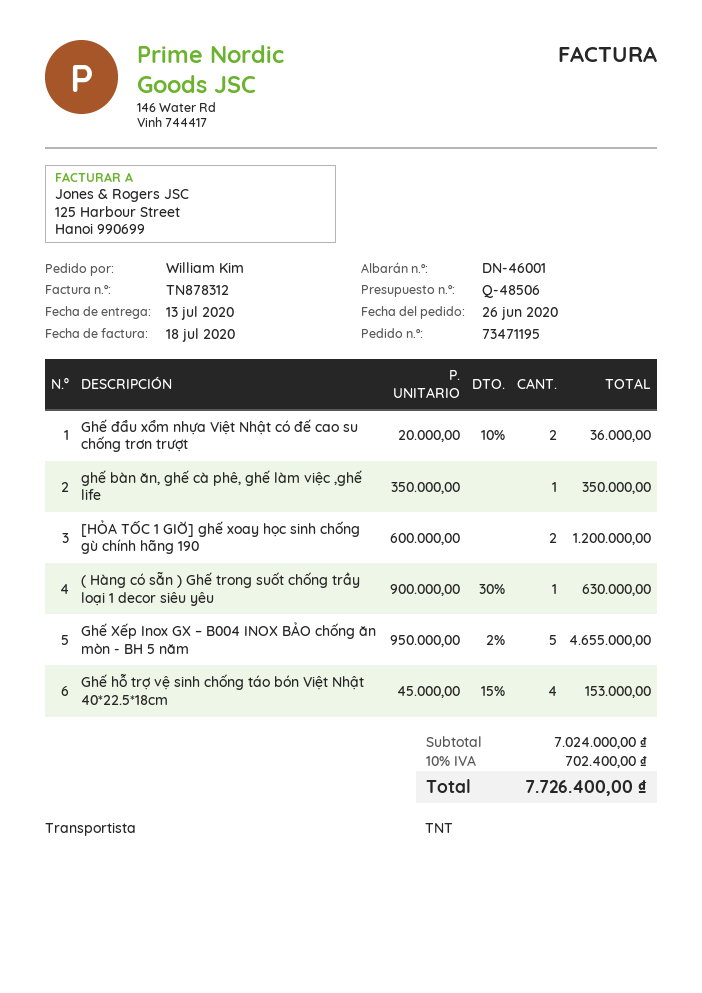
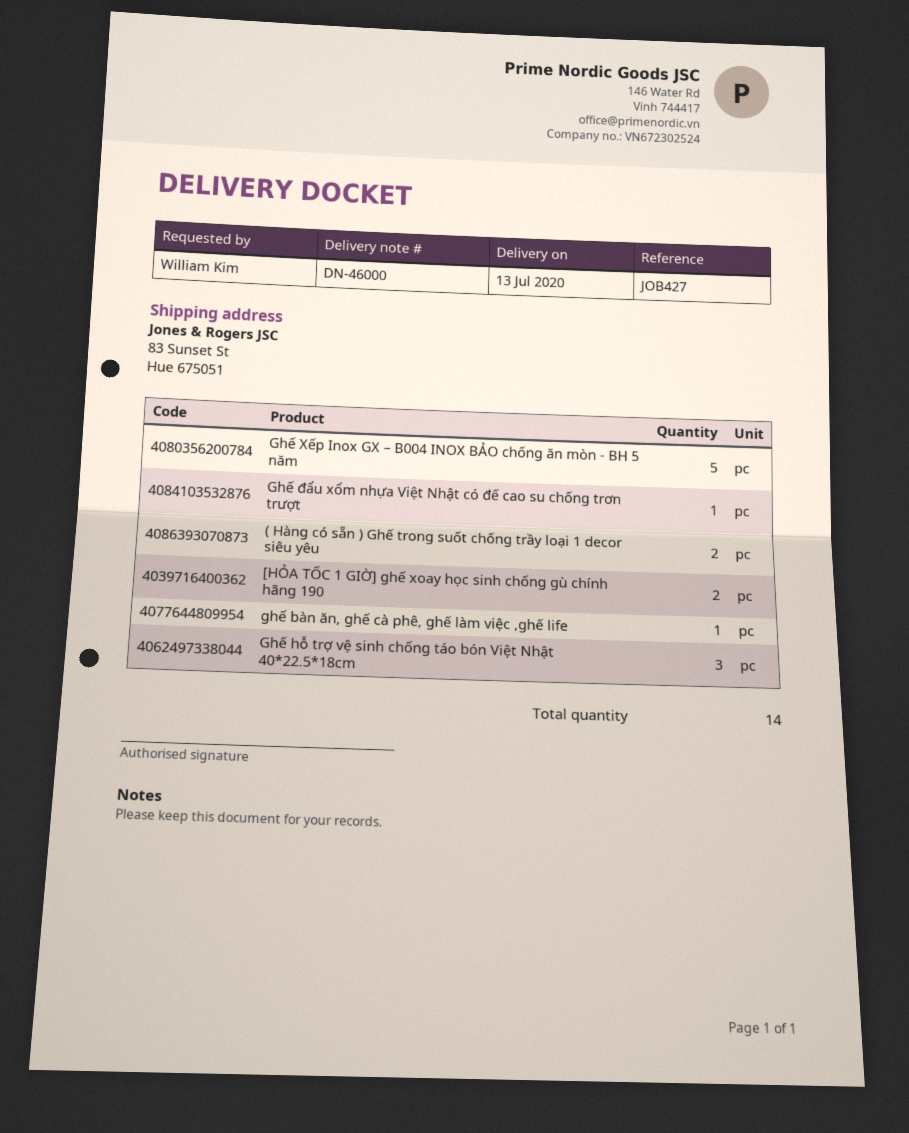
delivery note number: DN-46001 -> DN-46000
Ghế đẩu xổm nhựa Việt Nhật có đế cao su chống trơn trượt: 2 -> 1
( Hàng có sẵn ) Ghế trong suốt chống trầy loại 1 decor siêu yêu: 1 -> 2
Ghế hỗ trợ vệ sinh chống táo bón Việt Nhật 40*22.5*18cm: 4 -> 3

